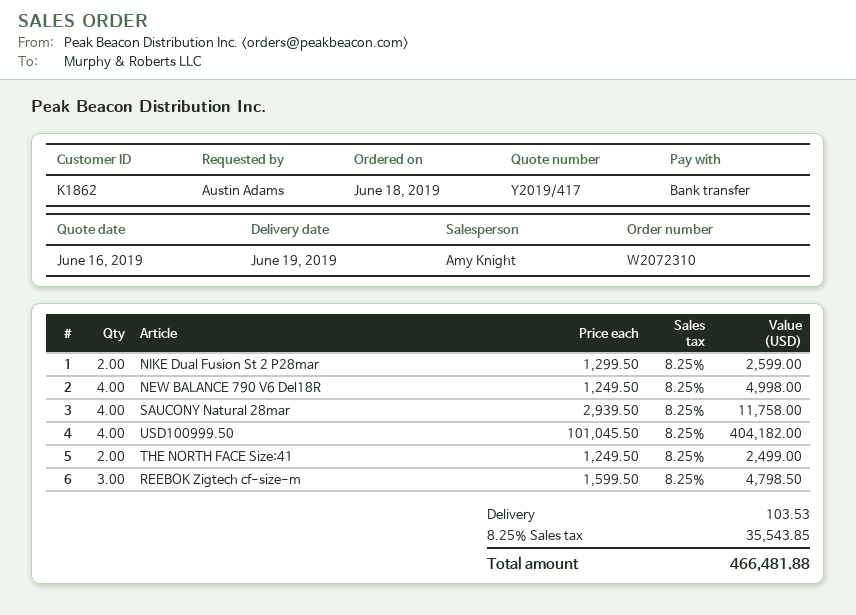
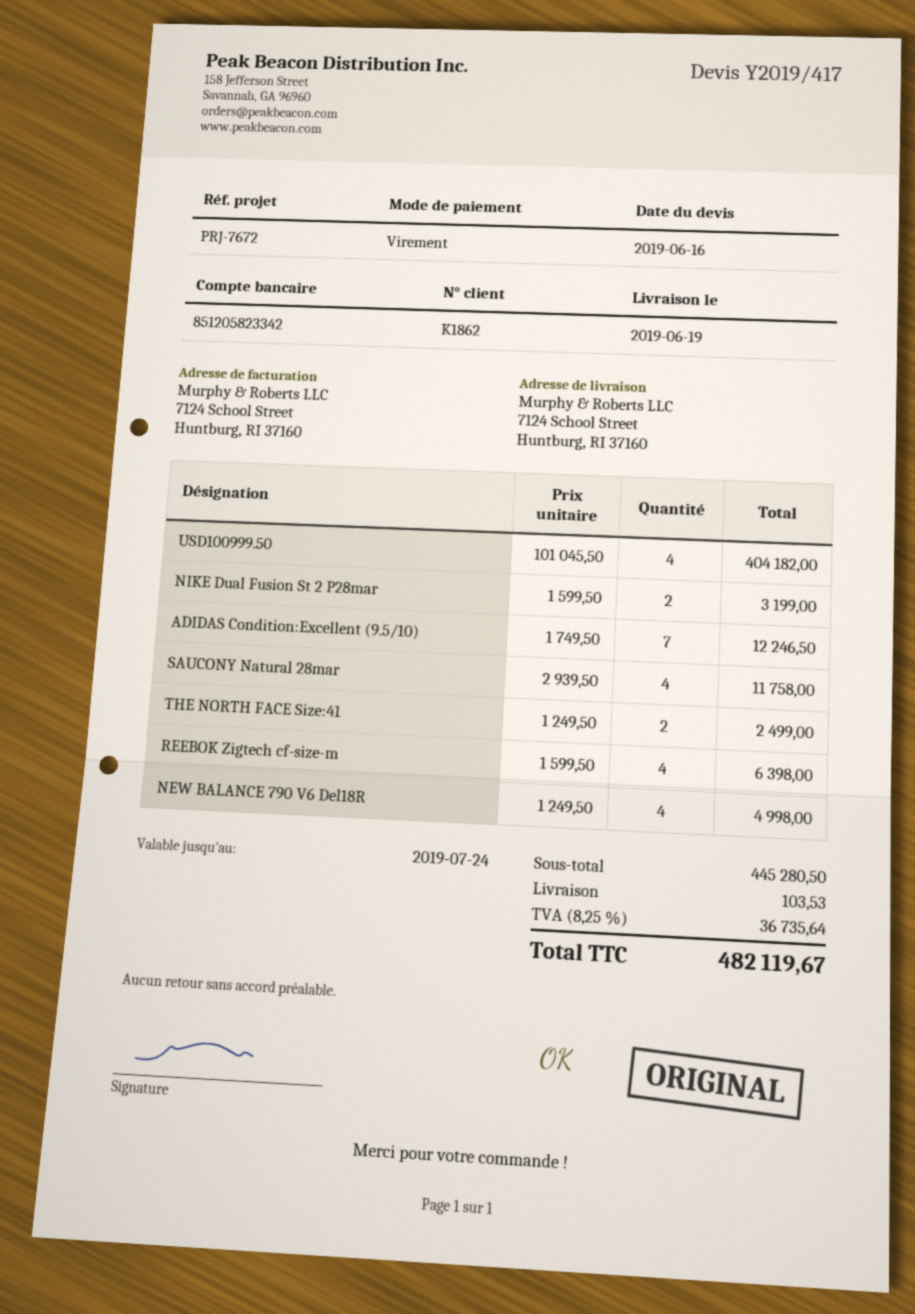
NIKE Dual Fusion St 2 P28mar: 2 x 1299.50 = 2599.00 -> 2 x 1599.50 = 3199.00
REEBOK Zigtech cf-size-m: 3 x 1599.50 = 4798.50 -> 4 x 1599.50 = 6398.00
ADIDAS Condition:Excellent (9.5/10): none -> 7 x 1749.50 = 12246.50
tax: 8.25% = 35543.85 -> 8.25% = 36735.64
total: 466481.88 -> 482119.67

